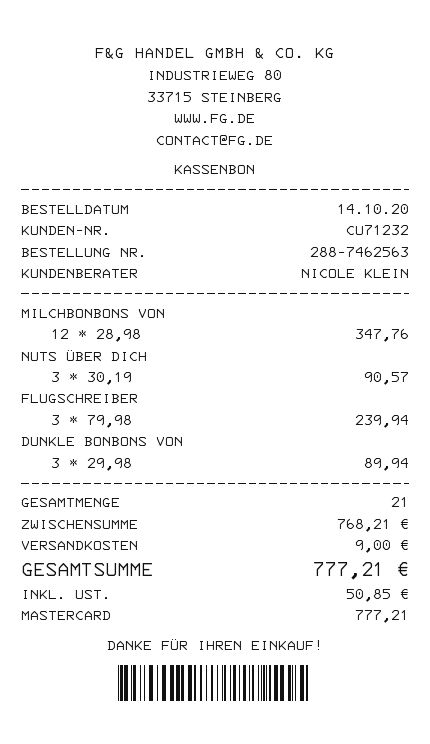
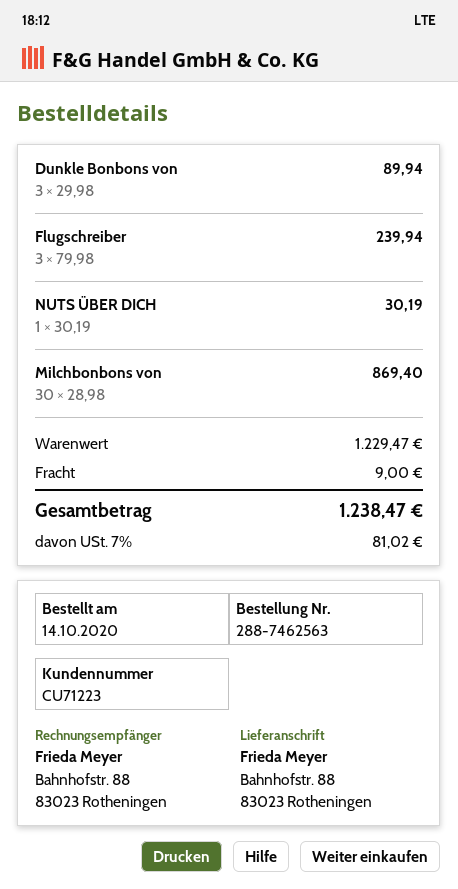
customer number: CU71232 -> CU71223
MILCHBONBONS VON: 12 x 28.98 = 347.76 -> 30 x 28.98 = 869.40
NUTS ÜBER DICH: 3 x 30.19 = 90.57 -> 1 x 30.19 = 30.19
subtotal: 768.21 -> 1229.47
tax: 50.85 -> 81.02
total: 777.21 -> 1238.47

